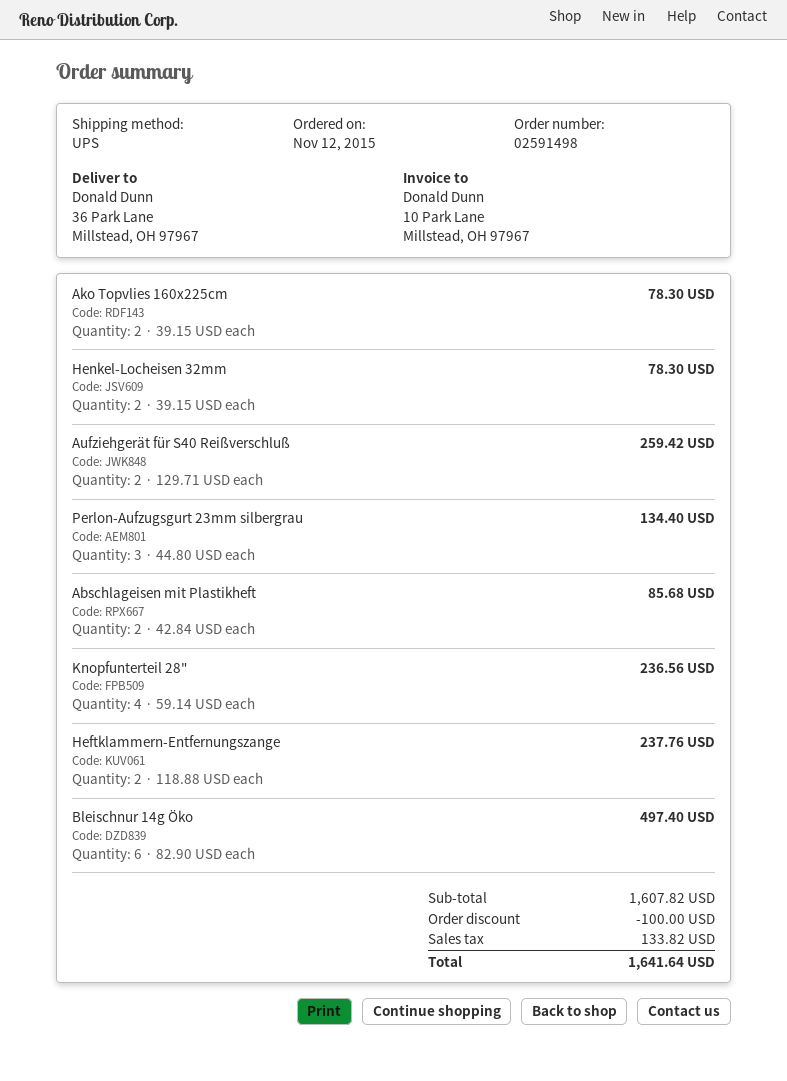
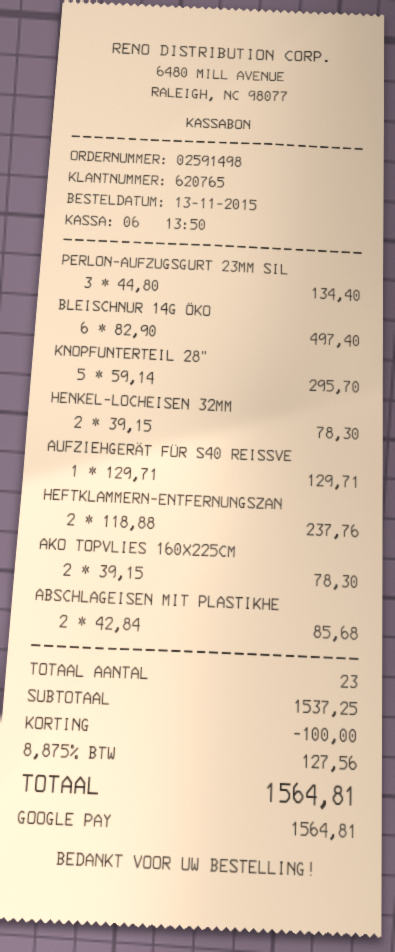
order date: 2015-11-12 -> 2015-11-13
Aufziehgerät für S40 Reißverschluß: 2 x 129.71 = 259.42 -> 1 x 129.71 = 129.71
Knopfunterteil 28": 4 x 59.14 = 236.56 -> 5 x 59.14 = 295.70
subtotal: 1607.82 -> 1537.25
tax: 133.82 -> 127.56
total: 1641.64 -> 1564.81

